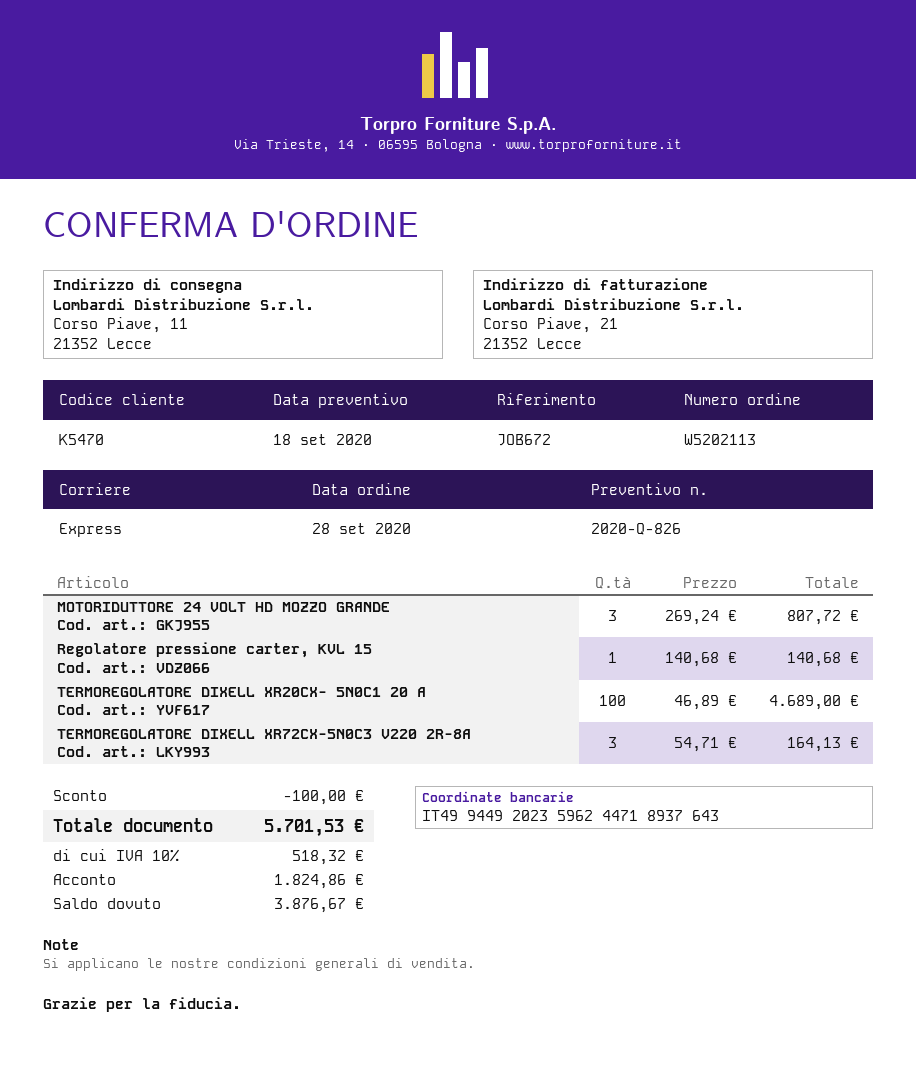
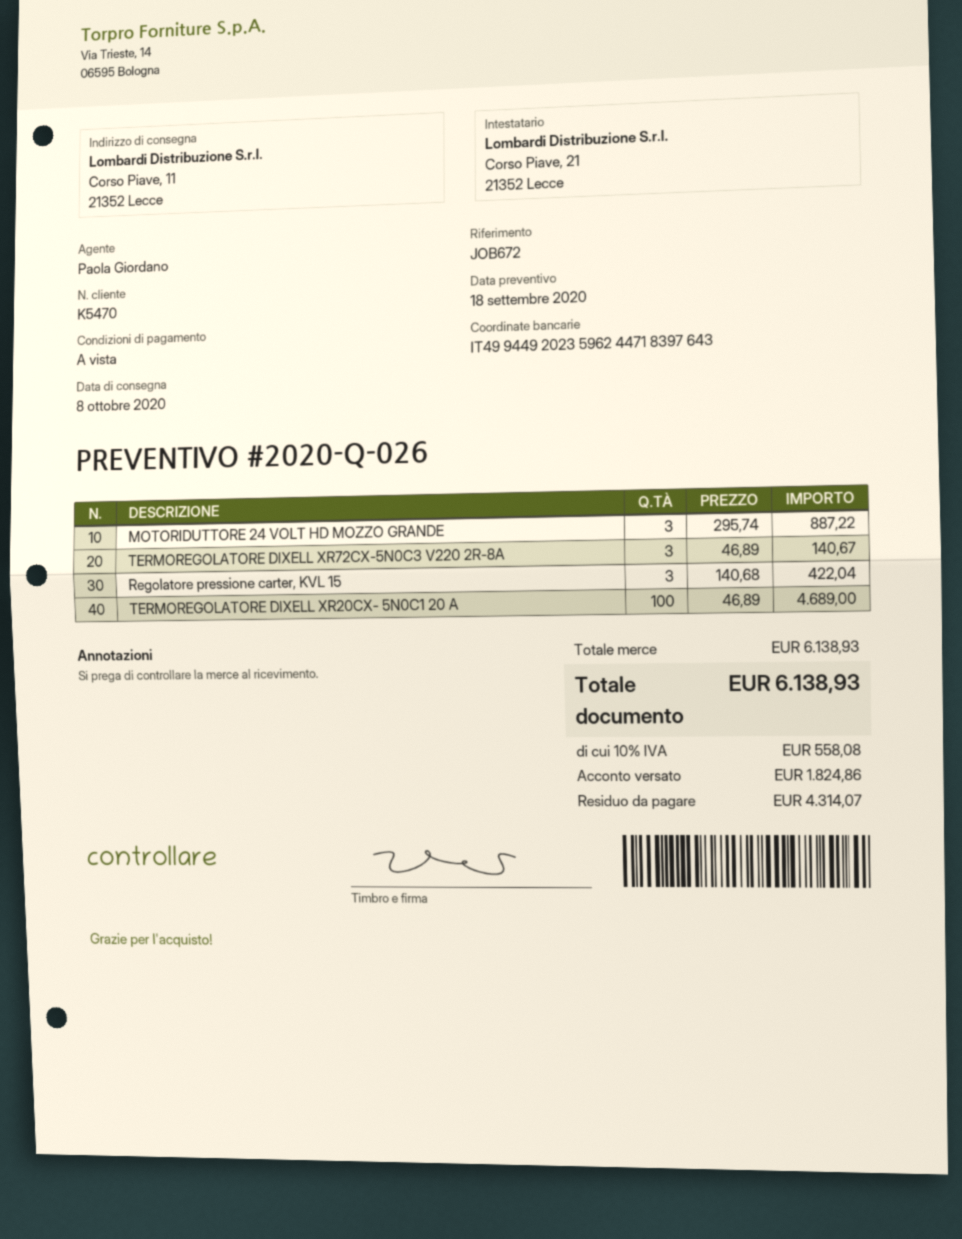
quote number: 2020-Q-826 -> 2020-Q-026
bank account: IT4994492023596244718937643 -> IT4994492023596244718397643
MOTORIDUTTORE 24 VOLT HD MOZZO GRANDE: 3 x 269.24 = 807.72 -> 3 x 295.74 = 887.22
Regolatore pressione carter, KVL 15: 1 x 140.68 = 140.68 -> 3 x 140.68 = 422.04
TERMOREGOLATORE DIXELL XR72CX-5N0C3 V220 2R-8A: 3 x 54.71 = 164.13 -> 3 x 46.89 = 140.67
discount: 100.00 -> none
tax: 10% = 518.32 -> 10% = 558.08
total: 5701.53 -> 6138.93
balance: 3876.67 -> 4314.07

